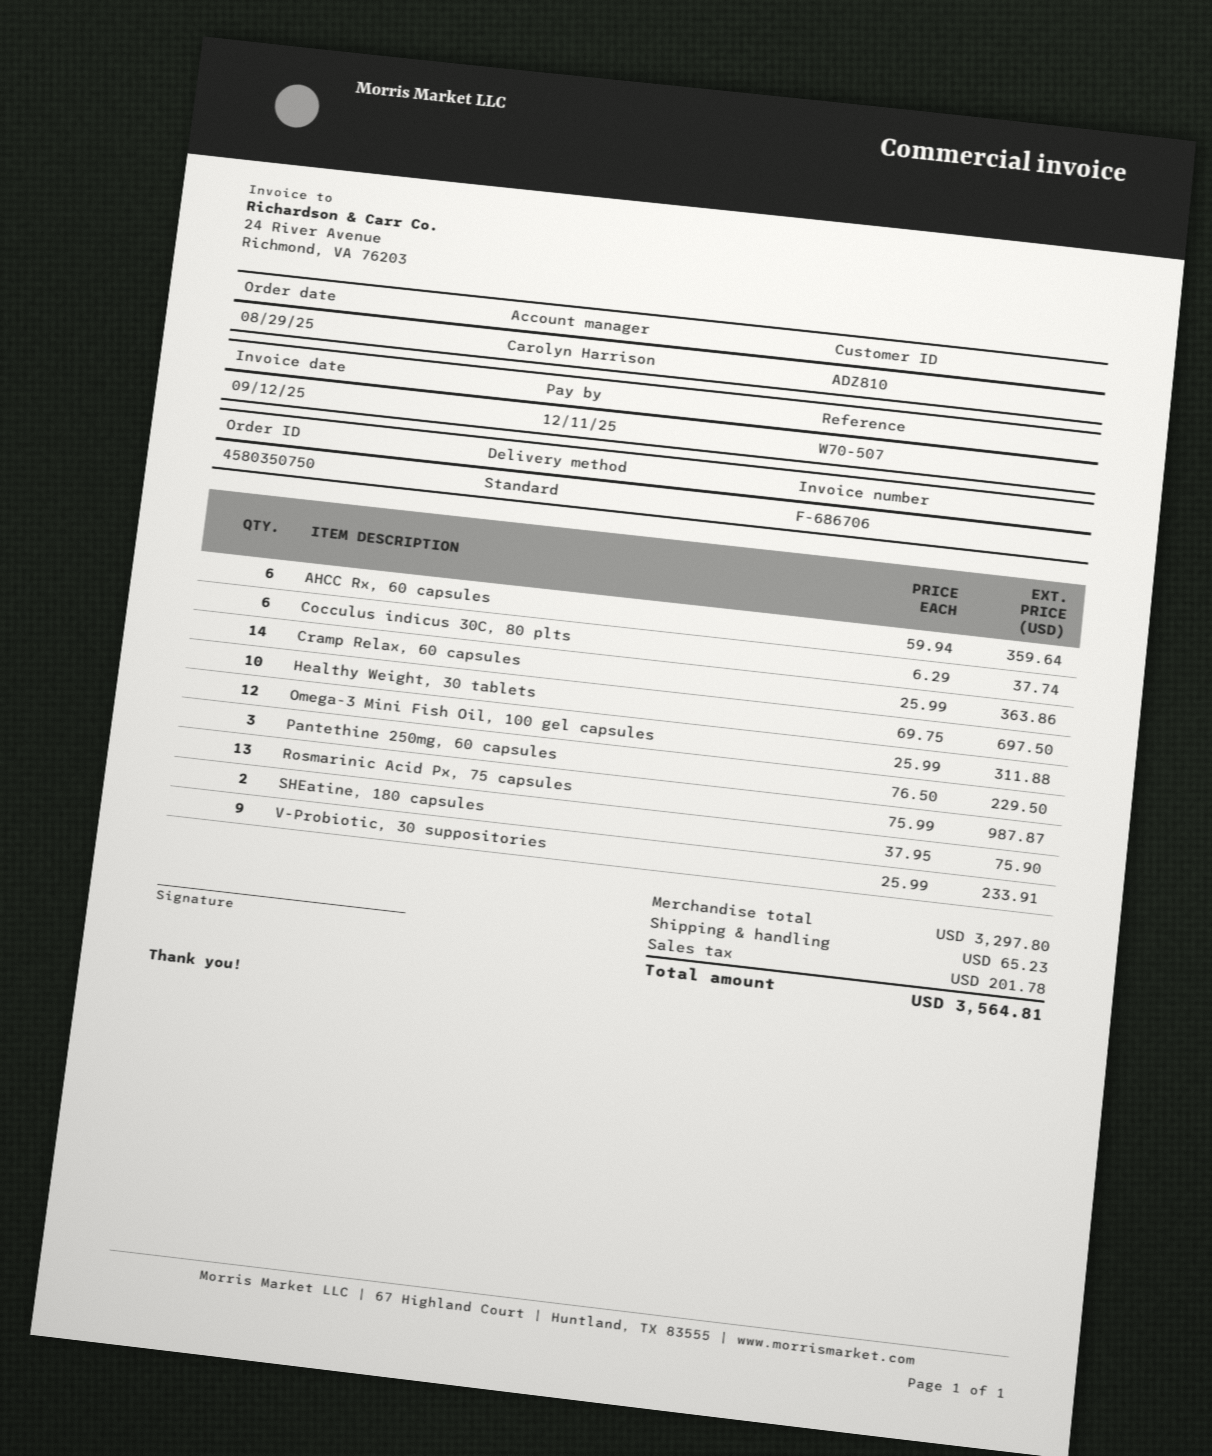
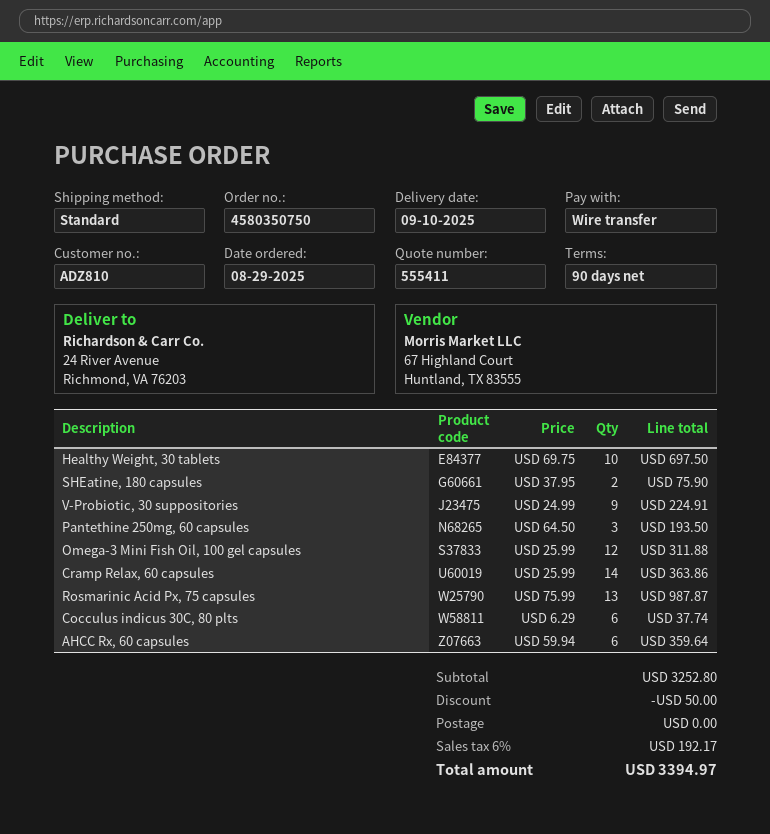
Pantethine 250mg, 60 capsules: 3 x 76.50 = 229.50 -> 3 x 64.50 = 193.50
V-Probiotic, 30 suppositories: 9 x 25.99 = 233.91 -> 9 x 24.99 = 224.91
subtotal: 3297.80 -> 3252.80
discount: none -> 50.00
shipping: 65.23 -> 0.00
tax: 201.78 -> 192.17
total: 3564.81 -> 3394.97

